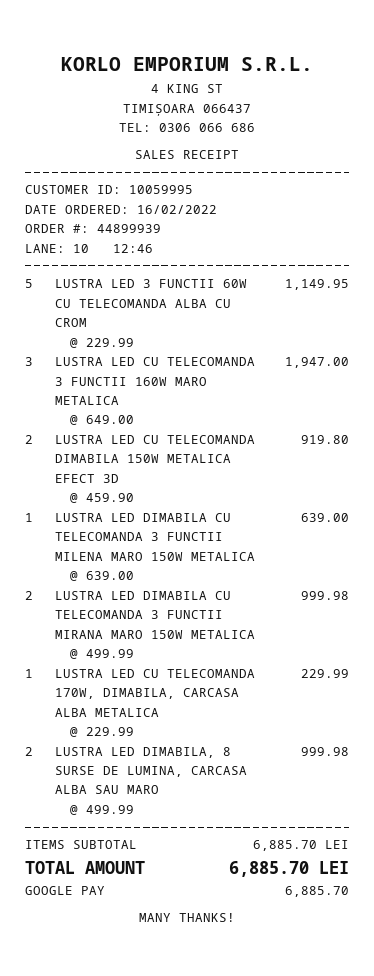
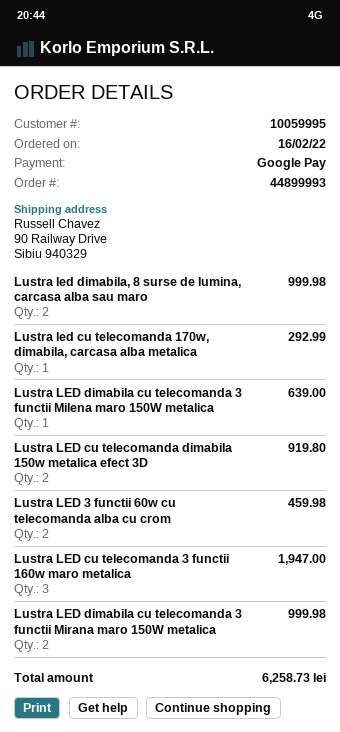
order number: 44899939 -> 44899993
LUSTRA LED 3 FUNCTII 60W CU TELECOMANDA ALBA CU CROM: 5 for 1149.95 -> 2 for 459.98
LUSTRA LED CU TELECOMANDA 170W, DIMABILA, CARCASA ALBA METALICA: 1 for 229.99 -> 1 for 292.99
total: 6885.70 -> 6258.73

